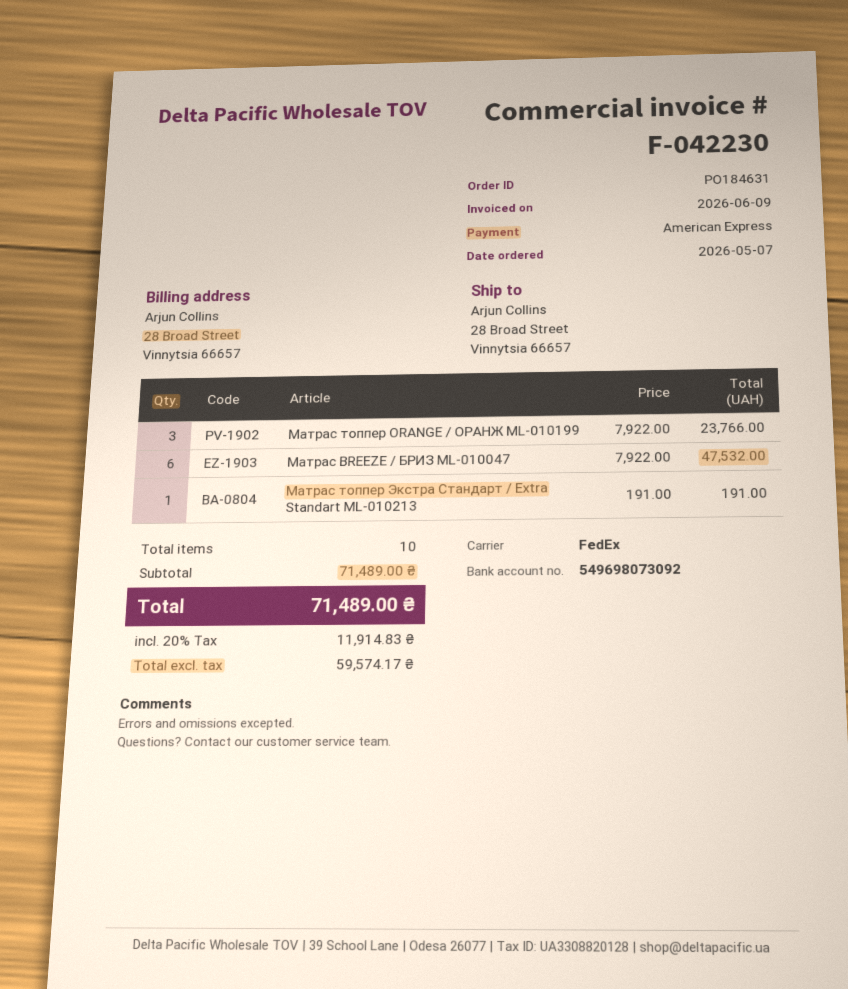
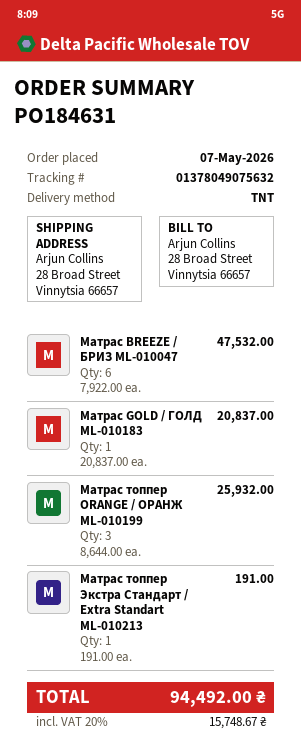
shipping method: FedEx -> TNT
Матрас топпер ORANGE / ОРАНЖ ML-010199: 3 x 7922.00 = 23766.00 -> 3 x 8644.00 = 25932.00
Матрас GOLD / ГОЛД ML-010183: none -> 1 x 20837.00 = 20837.00
tax: 20% = 11914.83 -> 20% = 15748.67
total: 71489.00 -> 94492.00

